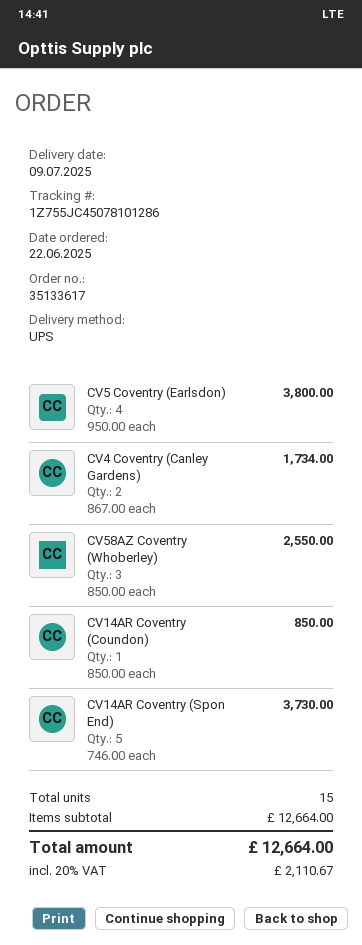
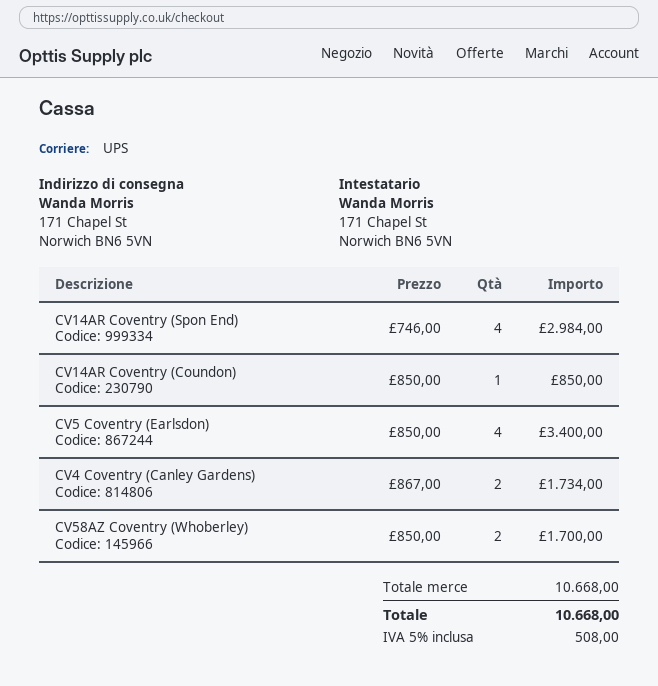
CV5 Coventry (Earlsdon): 4 x 950.00 = 3800.00 -> 4 x 850.00 = 3400.00
CV58AZ Coventry (Whoberley): 3 x 850.00 = 2550.00 -> 2 x 850.00 = 1700.00
CV14AR Coventry (Spon End): 5 x 746.00 = 3730.00 -> 4 x 746.00 = 2984.00
subtotal: 12664.00 -> 10668.00
tax: 20% = 2110.67 -> 5% = 508.00
total: 12664.00 -> 10668.00

